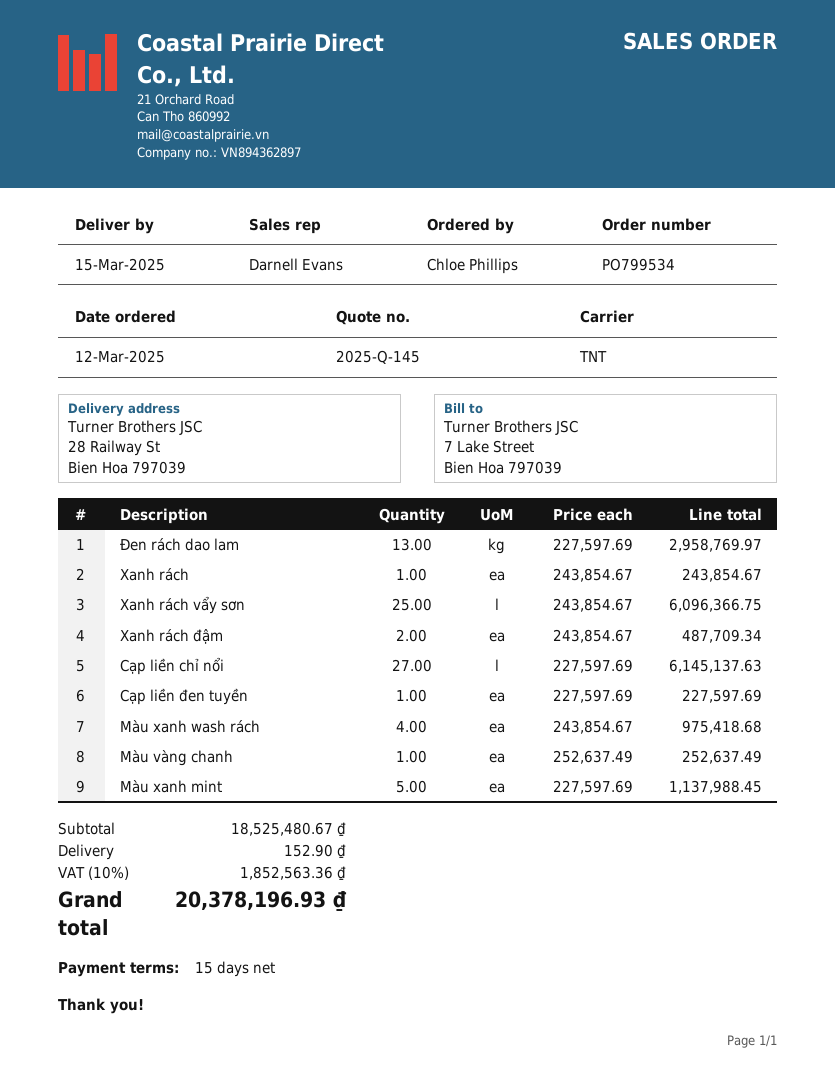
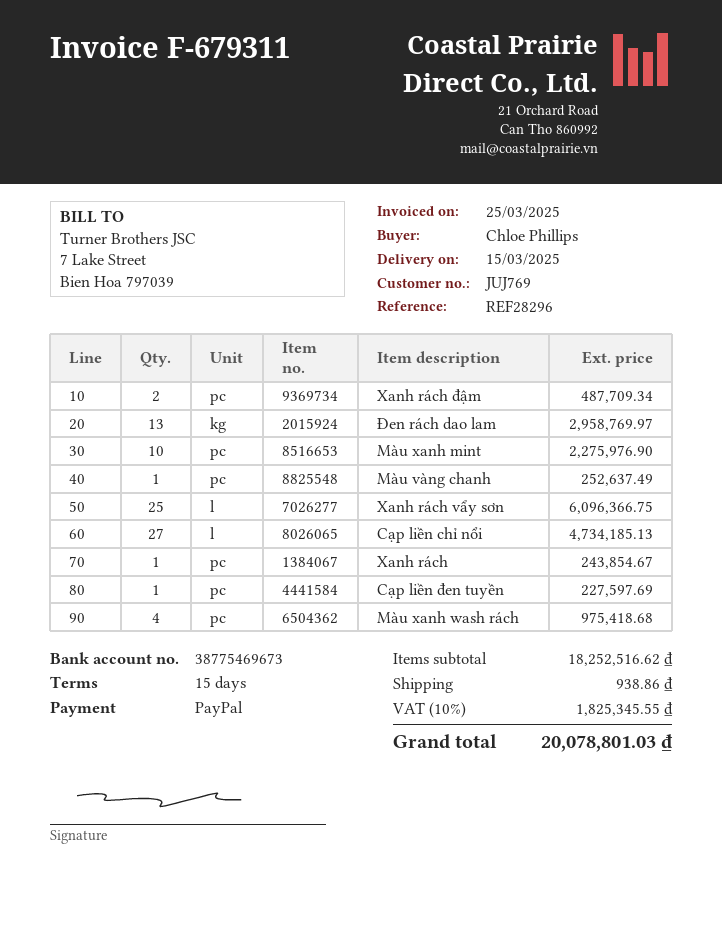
Cạp liền chỉ nổi: 27 for 6145137.63 -> 27 for 4734185.13
Màu xanh mint: 5 for 1137988.45 -> 10 for 2275976.90
subtotal: 18525480.67 -> 18252516.62
shipping: 152.90 -> 938.86
tax: 10% = 1852563.36 -> 10% = 1825345.55
total: 20378196.93 -> 20078801.03

